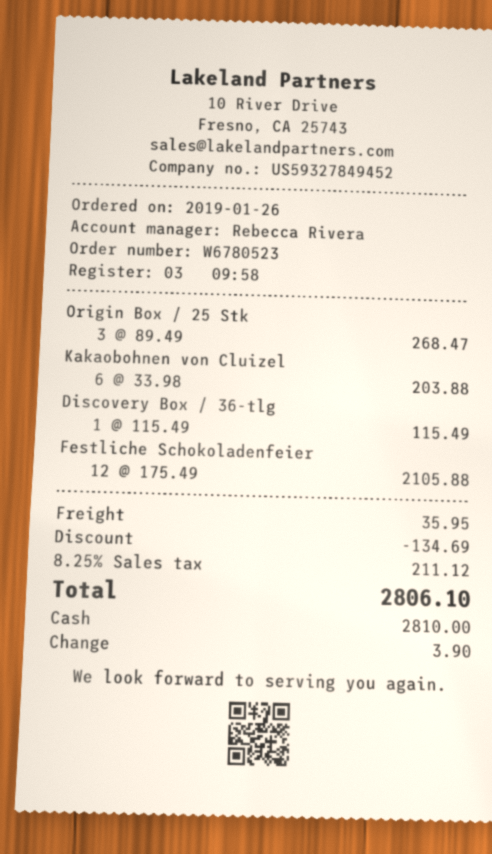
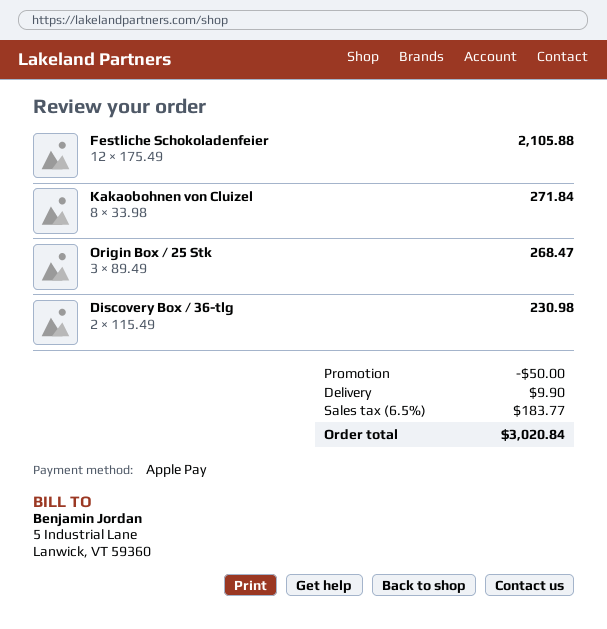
payment method: cash -> Apple Pay
Kakaobohnen von Cluizel: 6 x 33.98 = 203.88 -> 8 x 33.98 = 271.84
Discovery Box / 36-tlg: 1 x 115.49 = 115.49 -> 2 x 115.49 = 230.98
discount: 134.69 -> 50.00
shipping: 35.95 -> 9.90
tax: 8.25% = 211.12 -> 6.5% = 183.77
total: 2806.10 -> 3020.84

